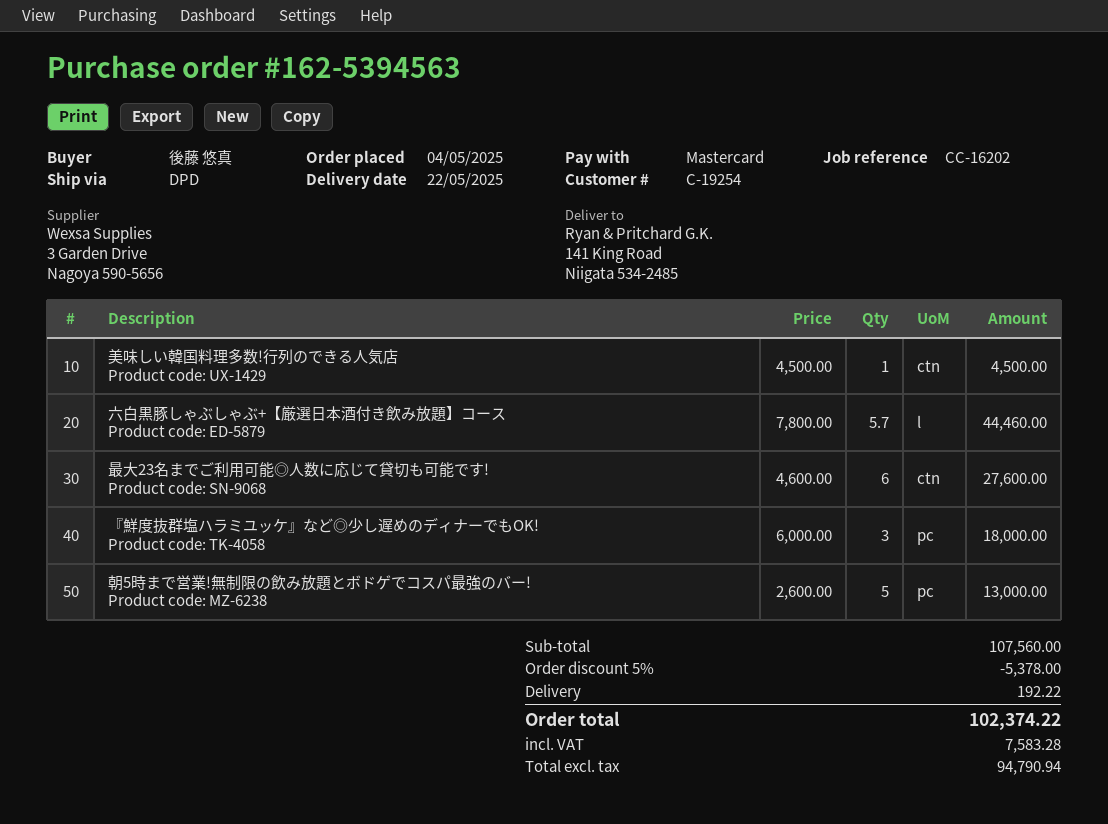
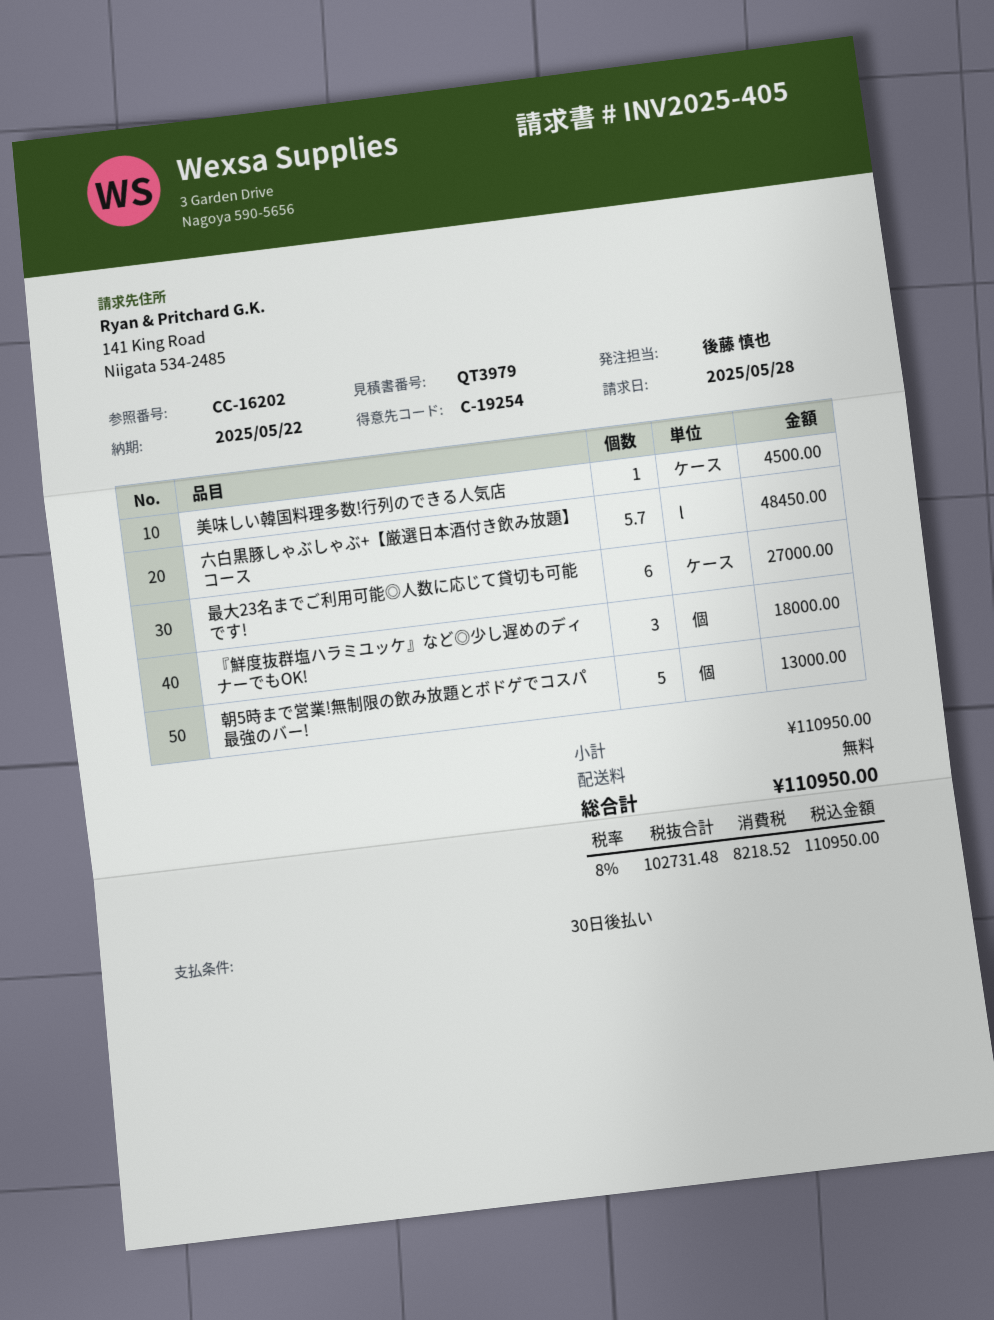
ordered by: 後藤 悠真 -> 後藤 慎也
六白黒豚しゃぶしゃぶ+【厳選日本酒付き飲み放題】コース: 5.7 for 44460.00 -> 5.7 for 48450.00
最大23名までご利用可能◎人数に応じて貸切も可能です!: 6 for 27600.00 -> 6 for 27000.00
subtotal: 107560.00 -> 110950.00
discount: 5% = 5378.00 -> none
shipping: 192.22 -> 0.00
net: 94790.94 -> 102731.48
tax: 7583.28 -> 8218.52
total: 102374.22 -> 110950.00

